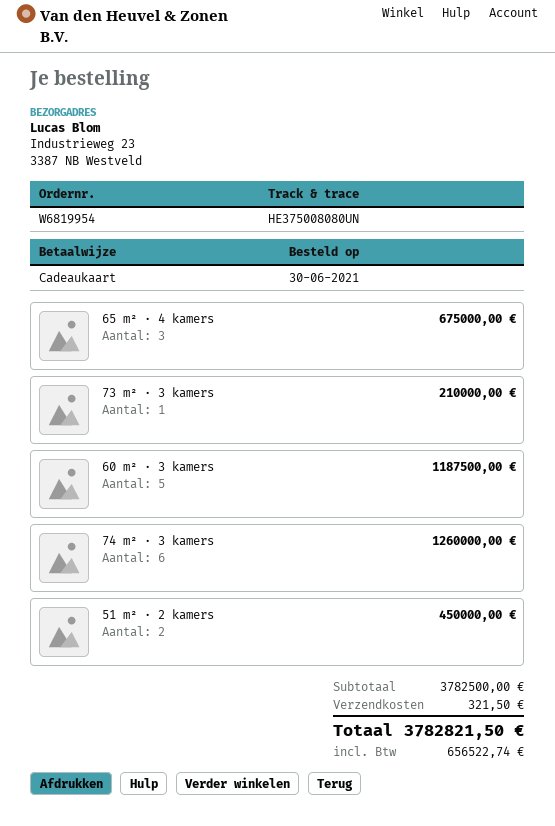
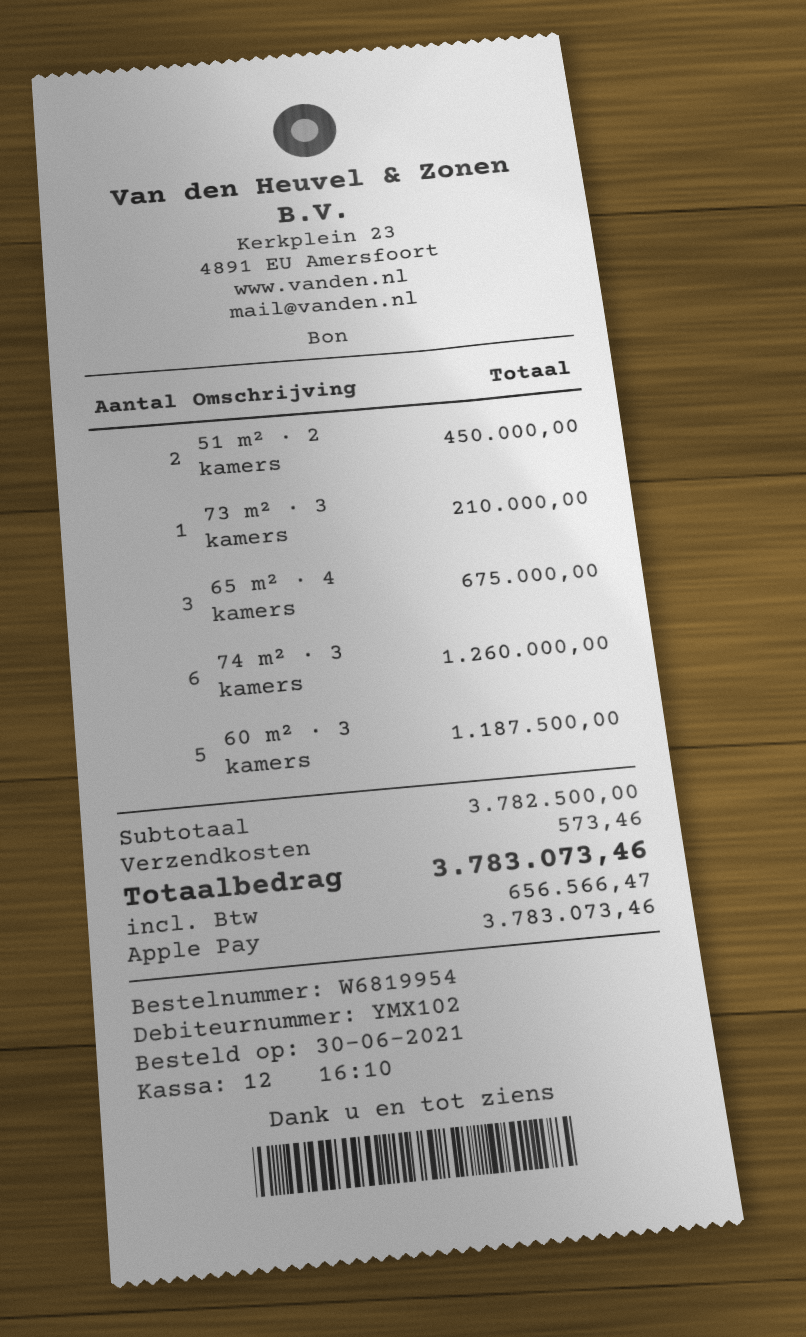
payment method: gift card -> Apple Pay
shipping: 321.50 -> 573.46
tax: 656522.74 -> 656566.47
total: 3782821.50 -> 3783073.46

